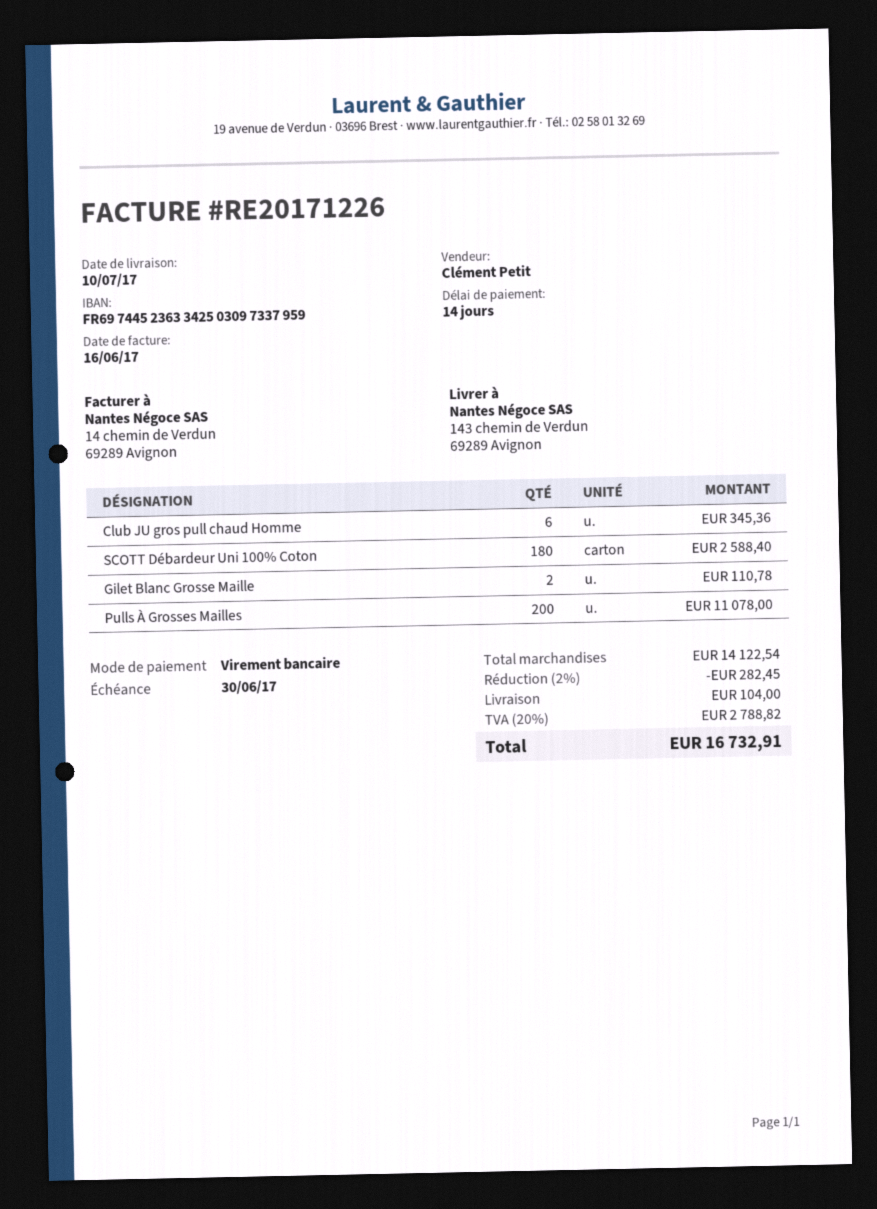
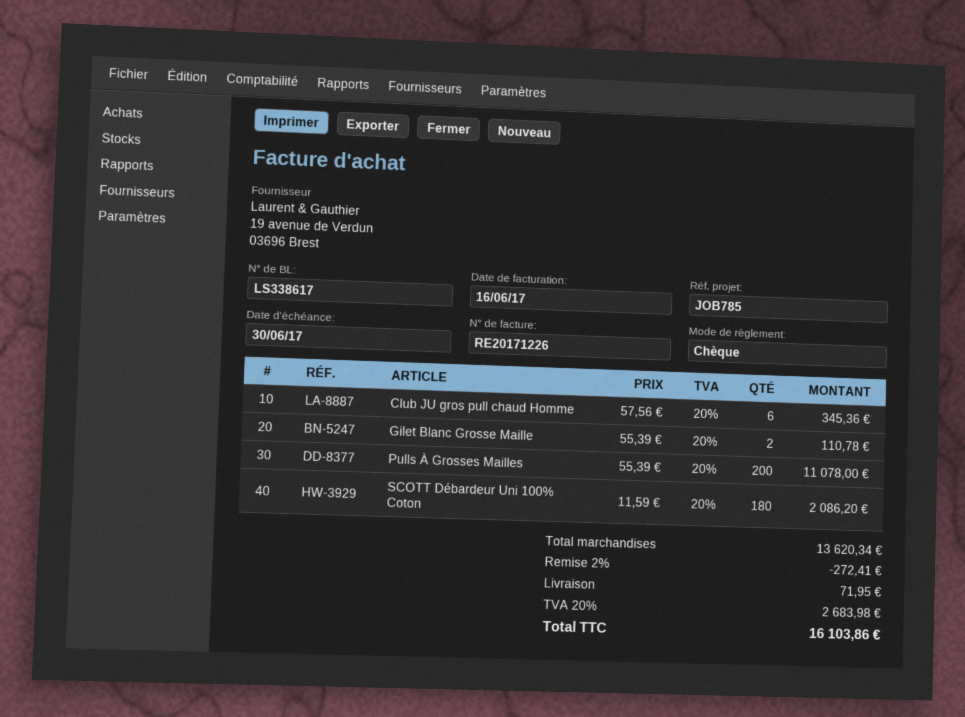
payment method: bank transfer -> cheque
SCOTT Débardeur Uni 100% Coton: 180 for 2588.40 -> 180 for 2086.20
subtotal: 14122.54 -> 13620.34
discount: 2% = 282.45 -> 2% = 272.41
shipping: 104.00 -> 71.95
tax: 20% = 2788.82 -> 20% = 2683.98
total: 16732.91 -> 16103.86

